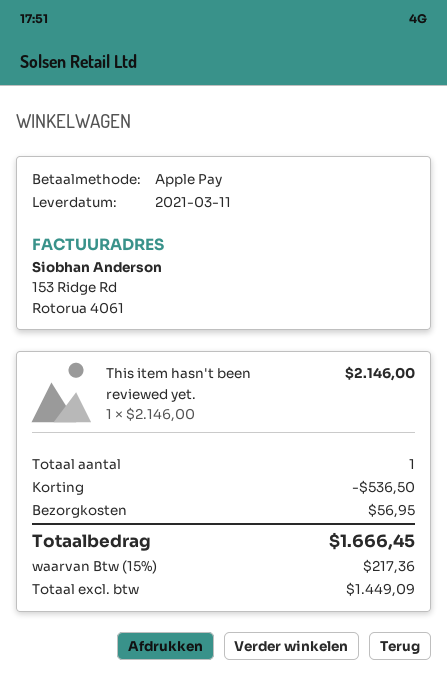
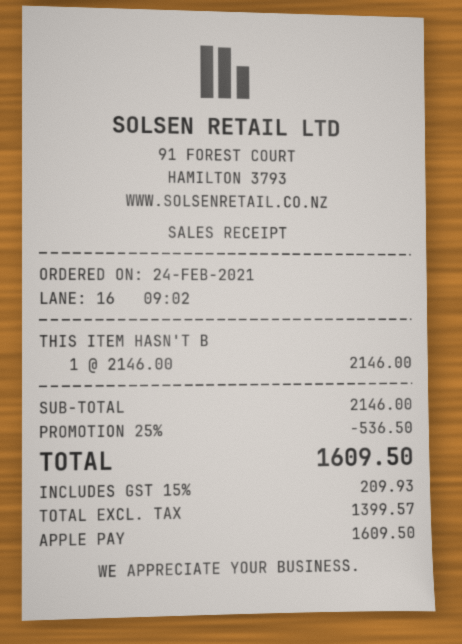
shipping: 56.95 -> none
net: 1449.09 -> 1399.57
tax: 15% = 217.36 -> 15% = 209.93
total: 1666.45 -> 1609.50

